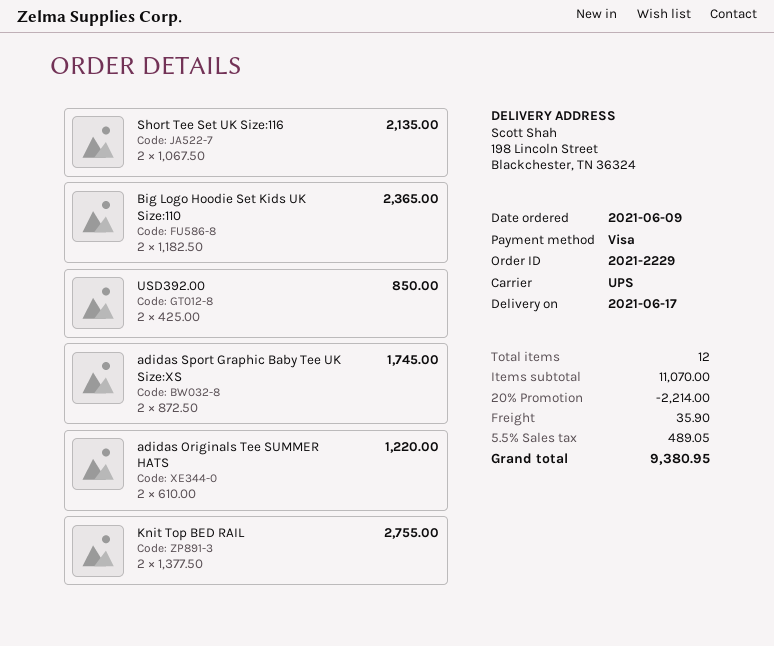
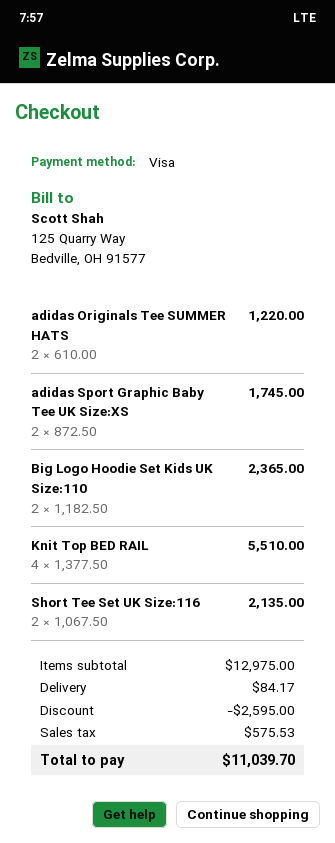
USD392.00: 2 x 425.00 = 850.00 -> none
Knit Top BED RAIL: 2 x 1377.50 = 2755.00 -> 4 x 1377.50 = 5510.00
subtotal: 11070.00 -> 12975.00
discount: 2214.00 -> 2595.00
shipping: 35.90 -> 84.17
tax: 489.05 -> 575.53
total: 9380.95 -> 11039.70

